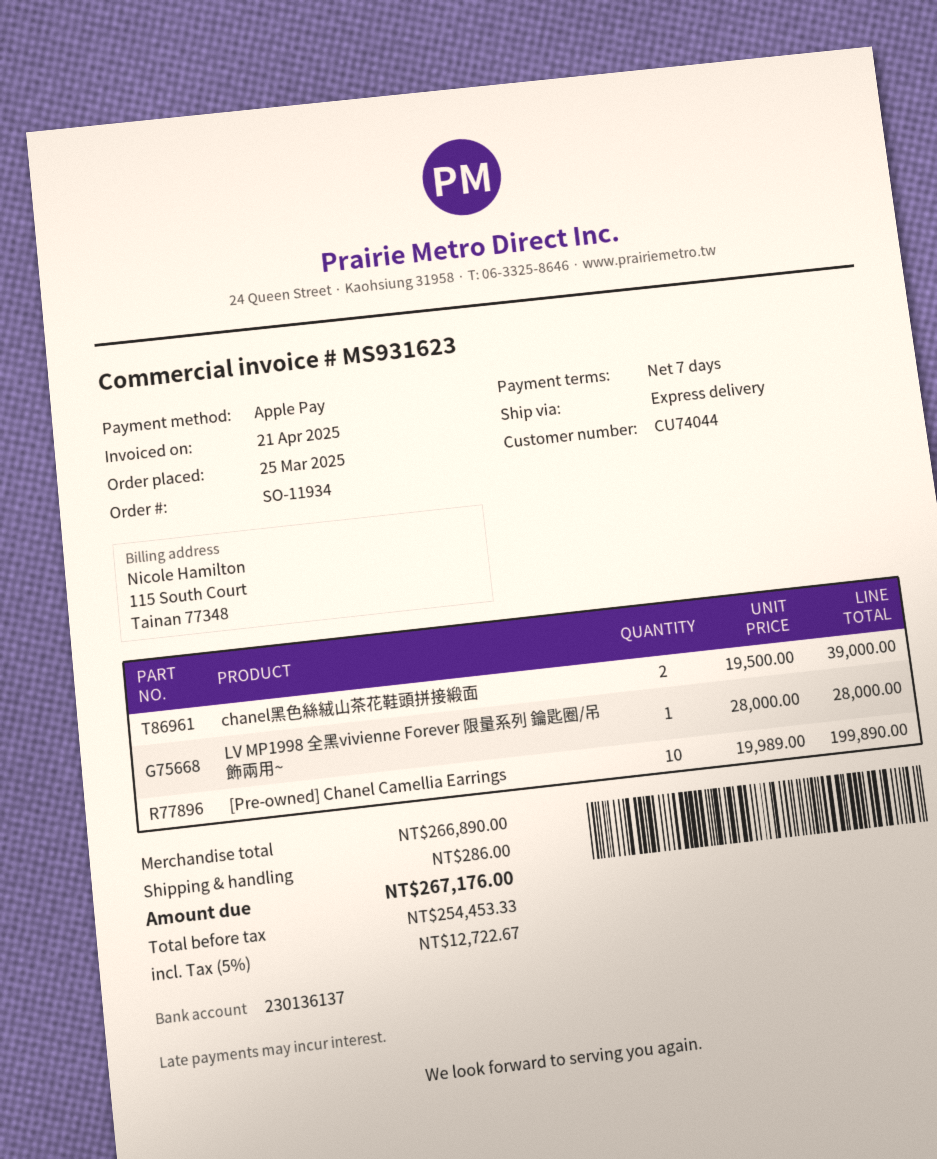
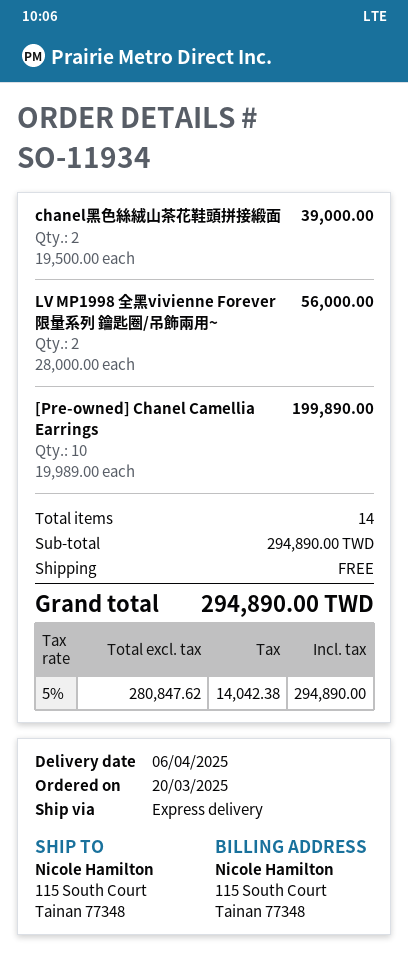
order date: 2025-03-25 -> 2025-03-20
LV MP1998 全黑vivienne Forever 限量系列 鑰匙圈/吊飾兩用~: 1 x 28000.00 = 28000.00 -> 2 x 28000.00 = 56000.00
subtotal: 266890.00 -> 294890.00
shipping: 286.00 -> 0.00
net: 254453.33 -> 280847.62
tax: 5% = 12722.67 -> 5% = 14042.38
total: 267176.00 -> 294890.00

